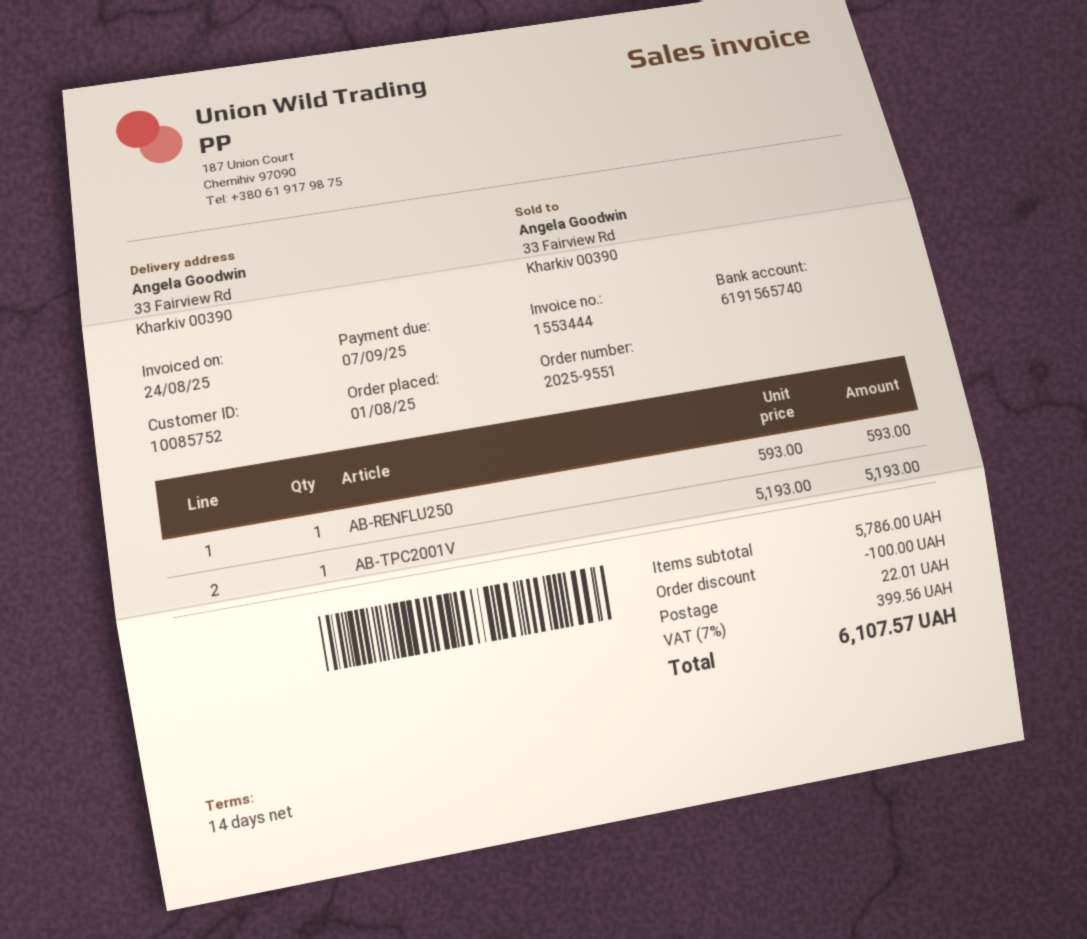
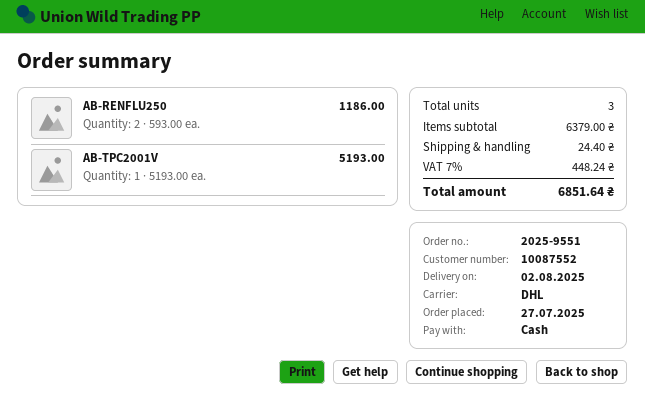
order date: 2025-08-01 -> 2025-07-27
customer number: 10085752 -> 10087552
AB-RENFLU250: 1 x 593.00 = 593.00 -> 2 x 593.00 = 1186.00
subtotal: 5786.00 -> 6379.00
discount: 100.00 -> none
shipping: 22.01 -> 24.40
tax: 7% = 399.56 -> 7% = 448.24
total: 6107.57 -> 6851.64

